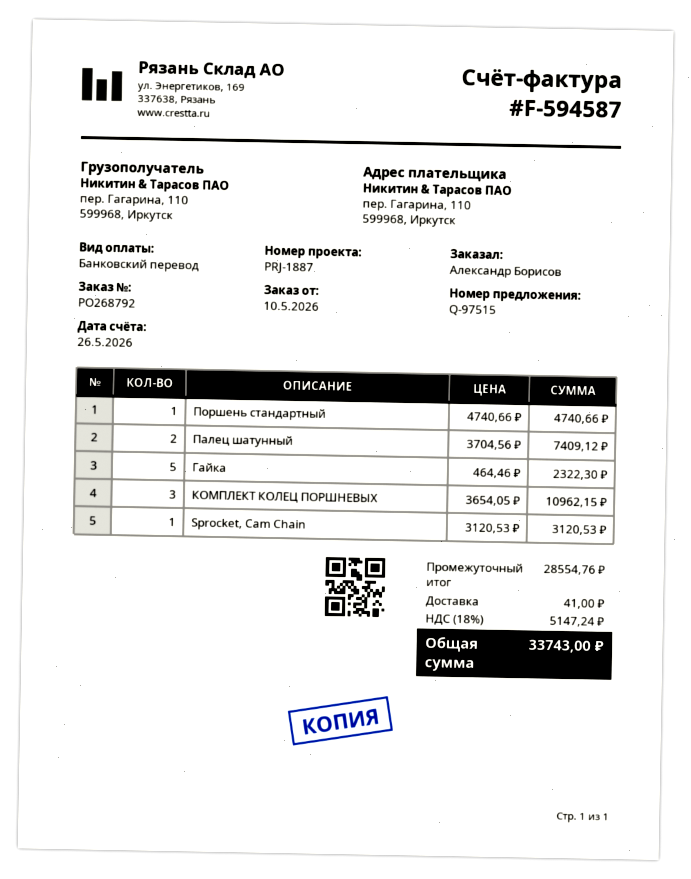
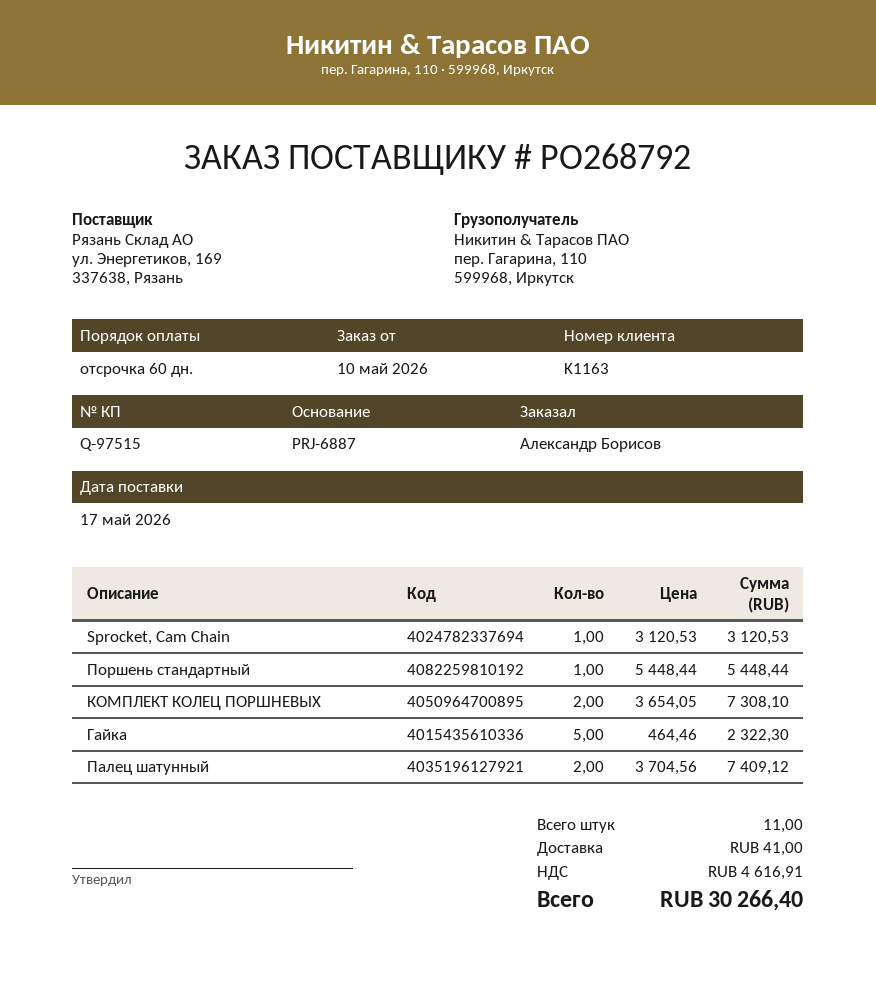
reference: PRJ-1887 -> PRJ-6887
Поршень стандартный: 1 x 4740.66 = 4740.66 -> 1 x 5448.44 = 5448.44
КОМПЛЕКТ КОЛЕЦ ПОРШНЕВЫХ: 3 x 3654.05 = 10962.15 -> 2 x 3654.05 = 7308.10
tax: 5147.24 -> 4616.91
total: 33743.00 -> 30266.40

